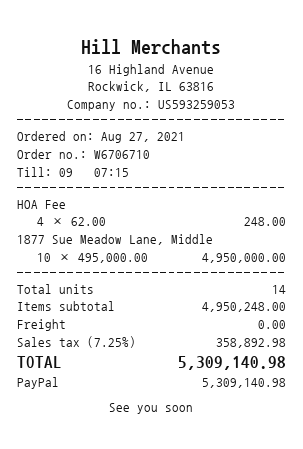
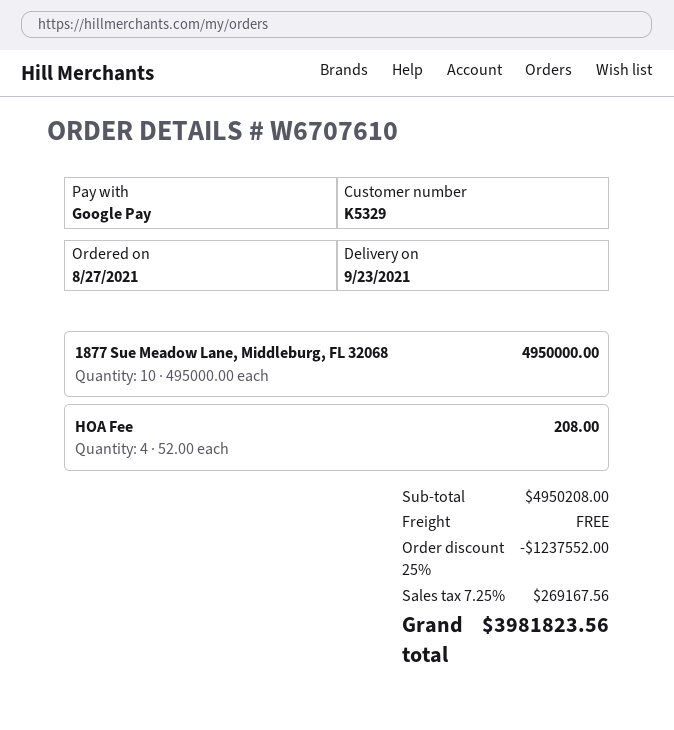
order number: W6706710 -> W6707610
payment method: PayPal -> Google Pay
HOA Fee: 4 x 62.00 = 248.00 -> 4 x 52.00 = 208.00
subtotal: 4950248.00 -> 4950208.00
discount: none -> 25% = 1237552.00
tax: 7.25% = 358892.98 -> 7.25% = 269167.56
total: 5309140.98 -> 3981823.56

